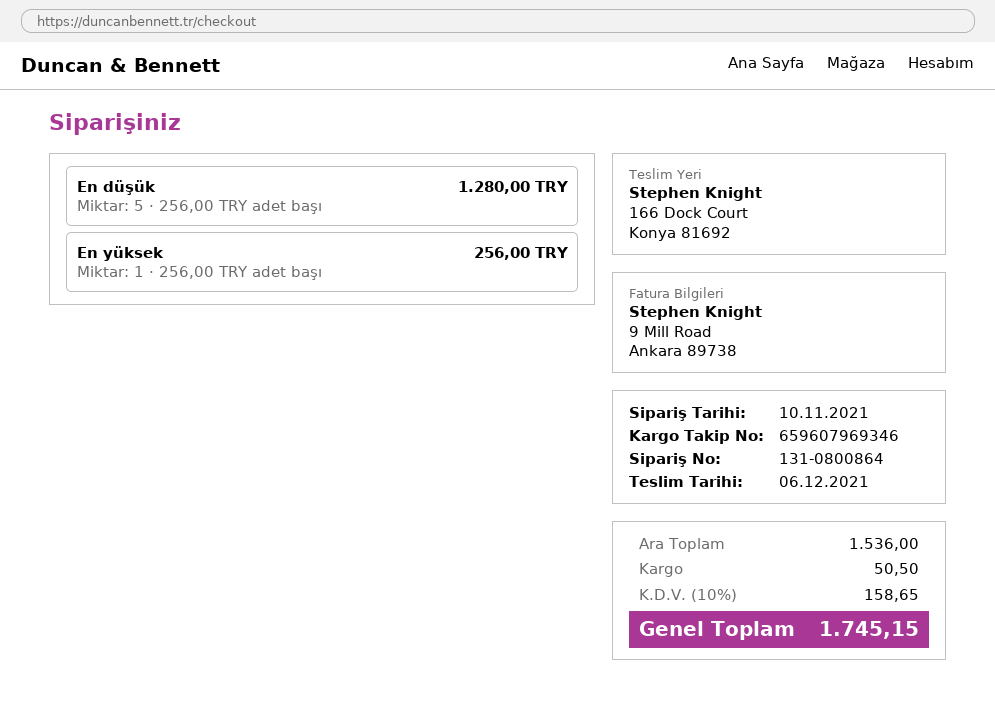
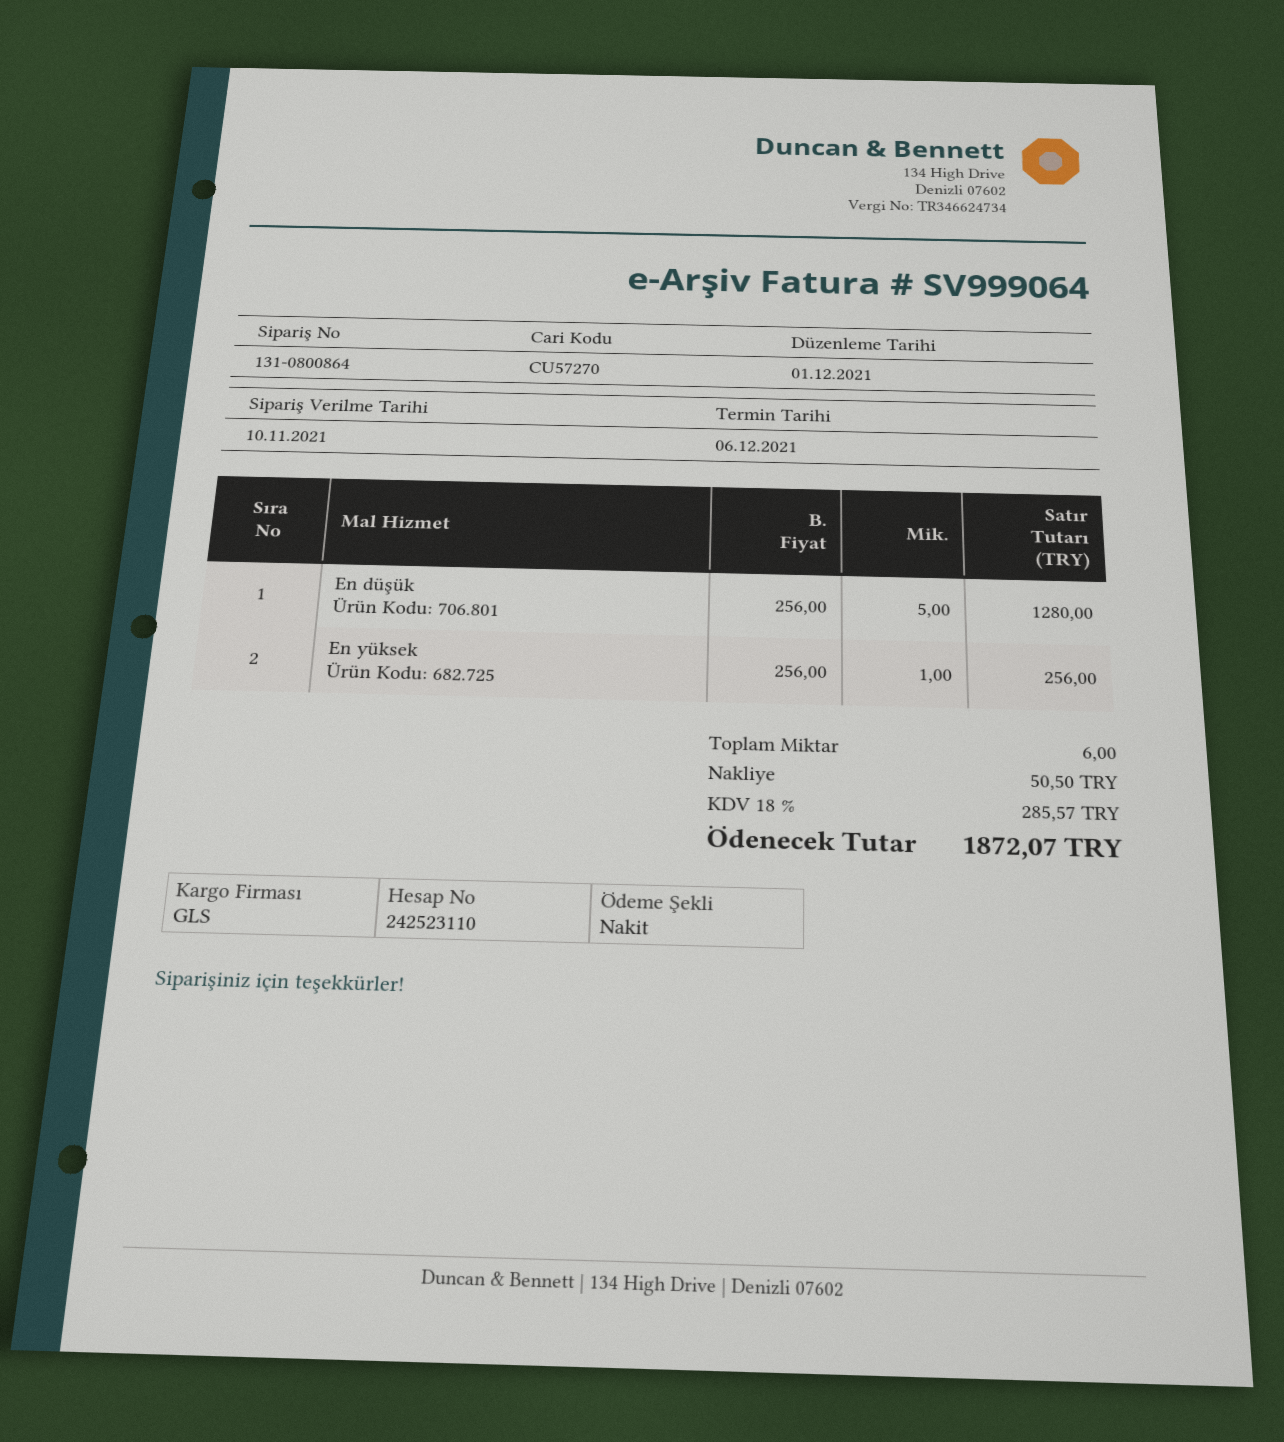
tax: 10% = 158.65 -> 18% = 285.57
total: 1745.15 -> 1872.07

